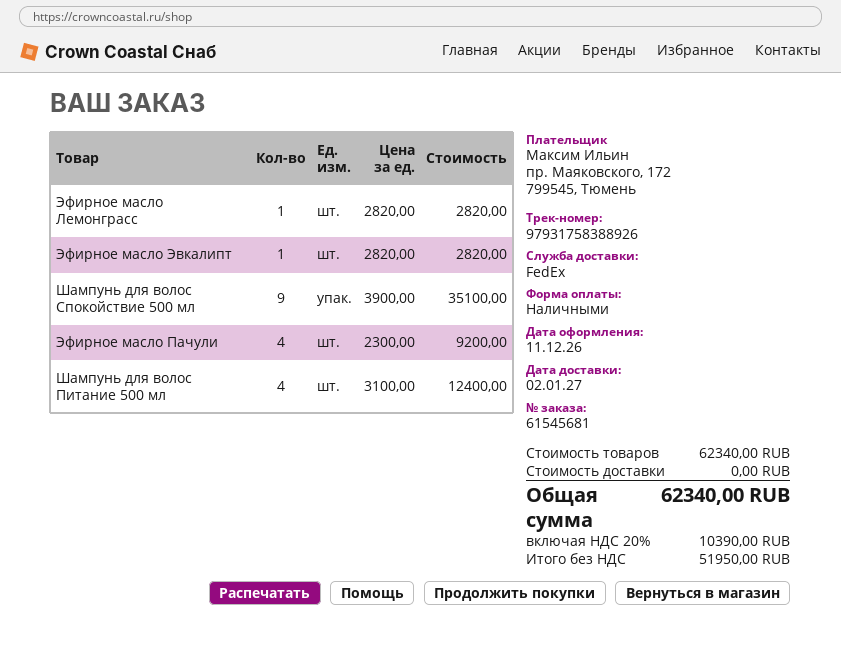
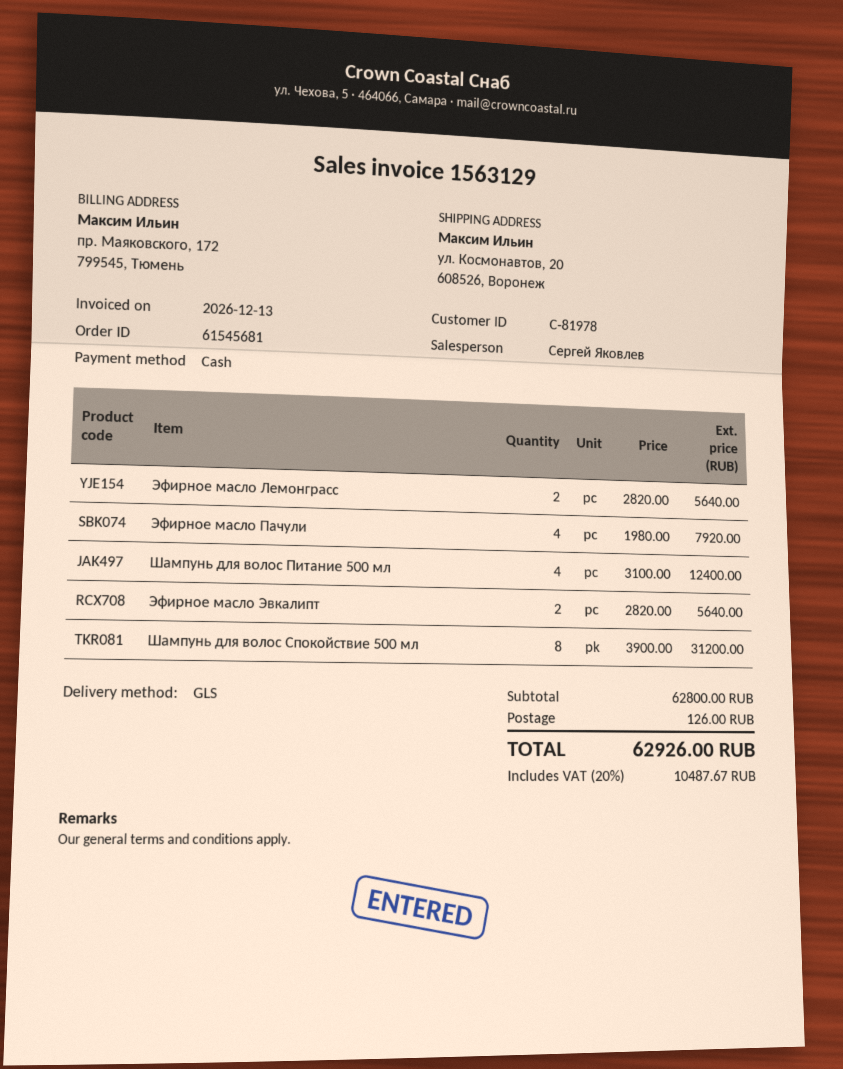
shipping method: FedEx -> GLS
Эфирное масло Лемонграсс: 1 x 2820.00 = 2820.00 -> 2 x 2820.00 = 5640.00
Эфирное масло Эвкалипт: 1 x 2820.00 = 2820.00 -> 2 x 2820.00 = 5640.00
Шампунь для волос Спокойствие 500 мл: 9 x 3900.00 = 35100.00 -> 8 x 3900.00 = 31200.00
Эфирное масло Пачули: 4 x 2300.00 = 9200.00 -> 4 x 1980.00 = 7920.00
subtotal: 62340.00 -> 62800.00
shipping: 0.00 -> 126.00
tax: 20% = 10390.00 -> 20% = 10487.67
total: 62340.00 -> 62926.00

